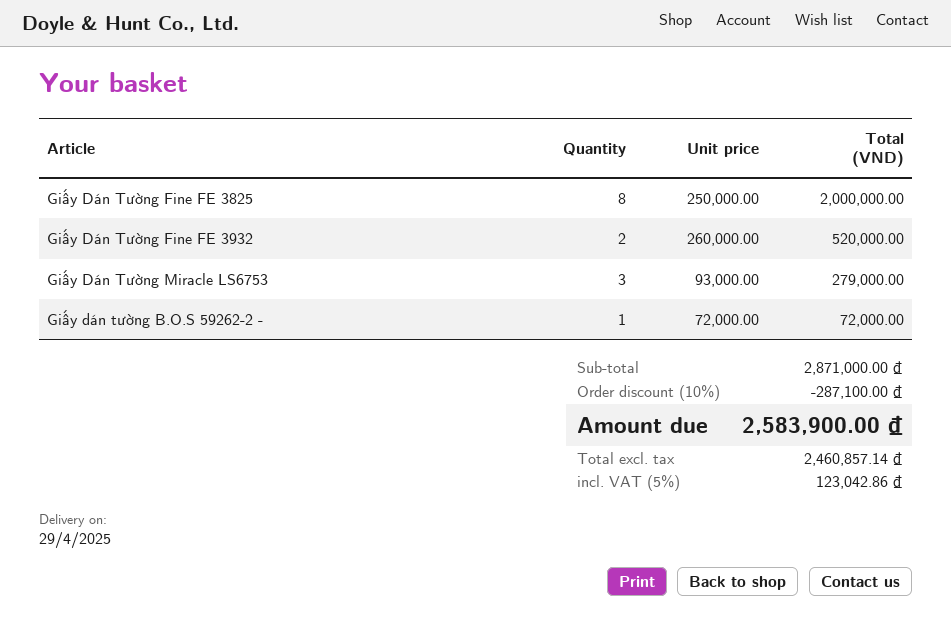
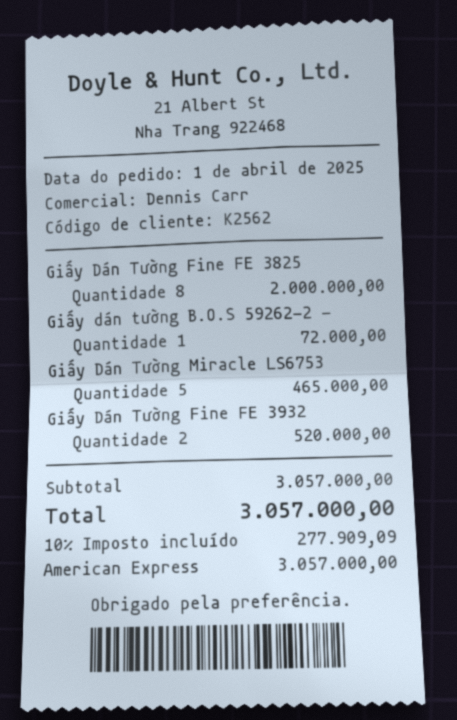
Giấy Dán Tường Miracle LS6753: 3 for 279000.00 -> 5 for 465000.00
subtotal: 2871000.00 -> 3057000.00
discount: 10% = 287100.00 -> none
tax: 5% = 123042.86 -> 10% = 277909.09
total: 2583900.00 -> 3057000.00

